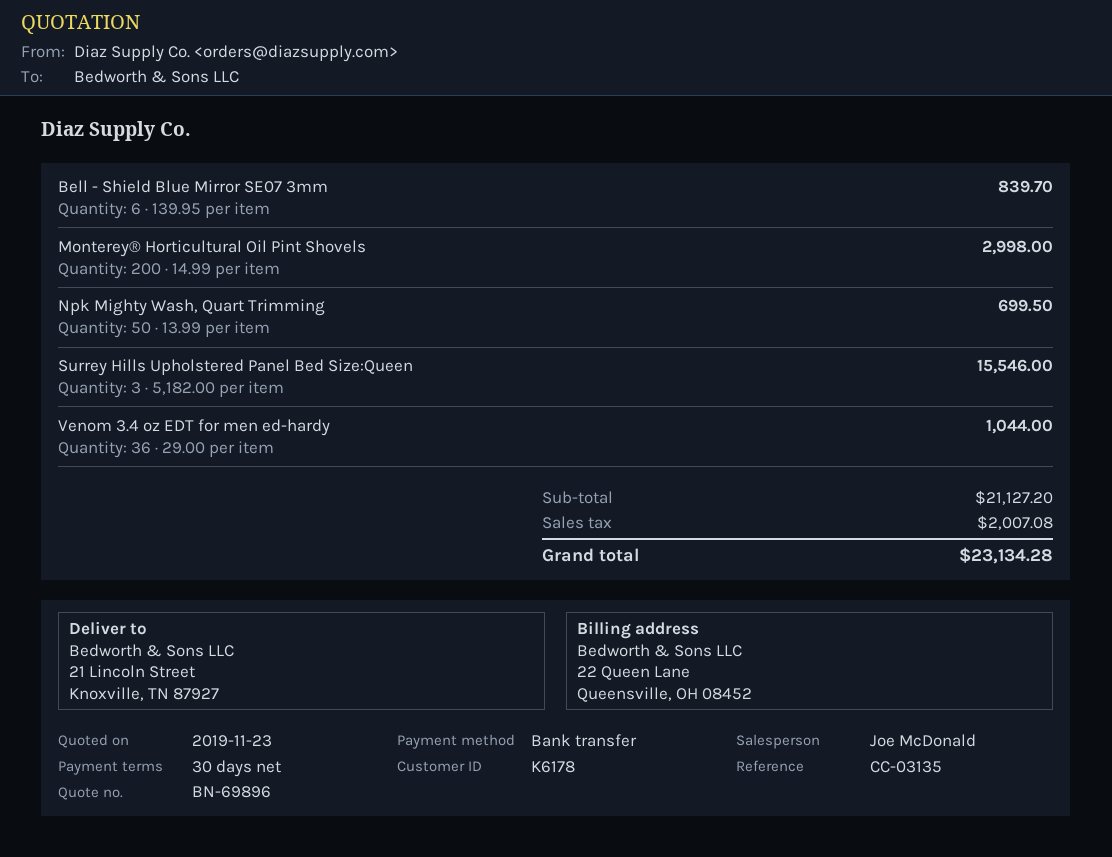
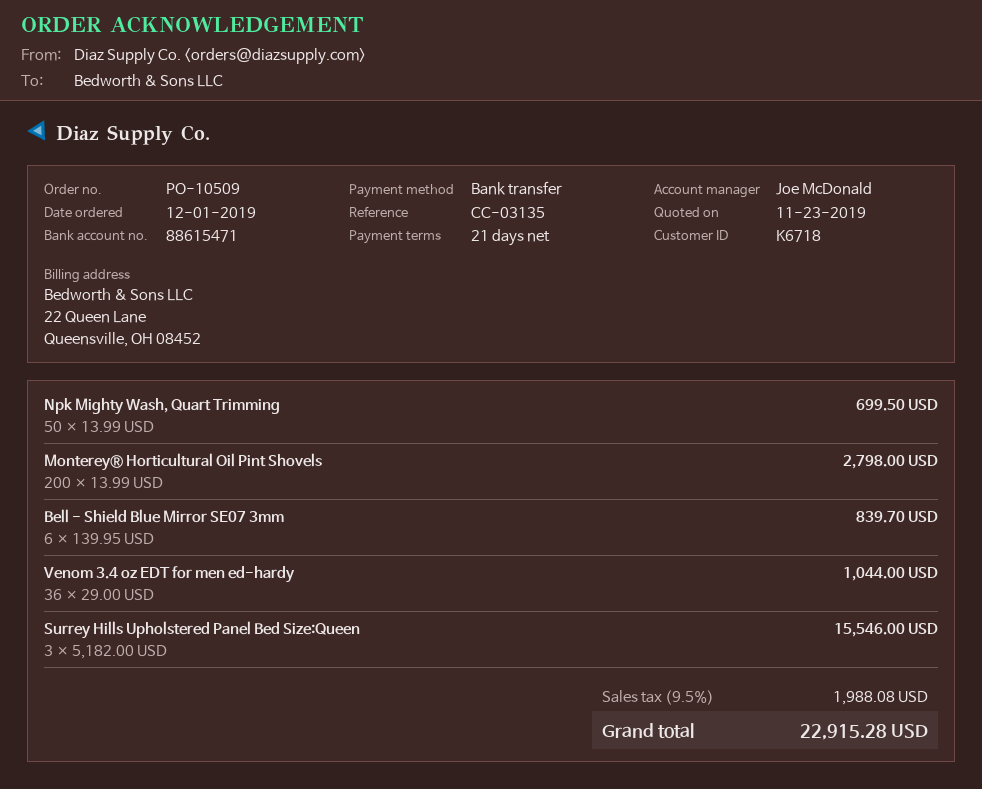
payment terms: 30 days -> 21 days
customer number: K6178 -> K6718
Monterey® Horticultural Oil Pint Shovels: 200 x 14.99 = 2998.00 -> 200 x 13.99 = 2798.00
tax: 2007.08 -> 1988.08
total: 23134.28 -> 22915.28

